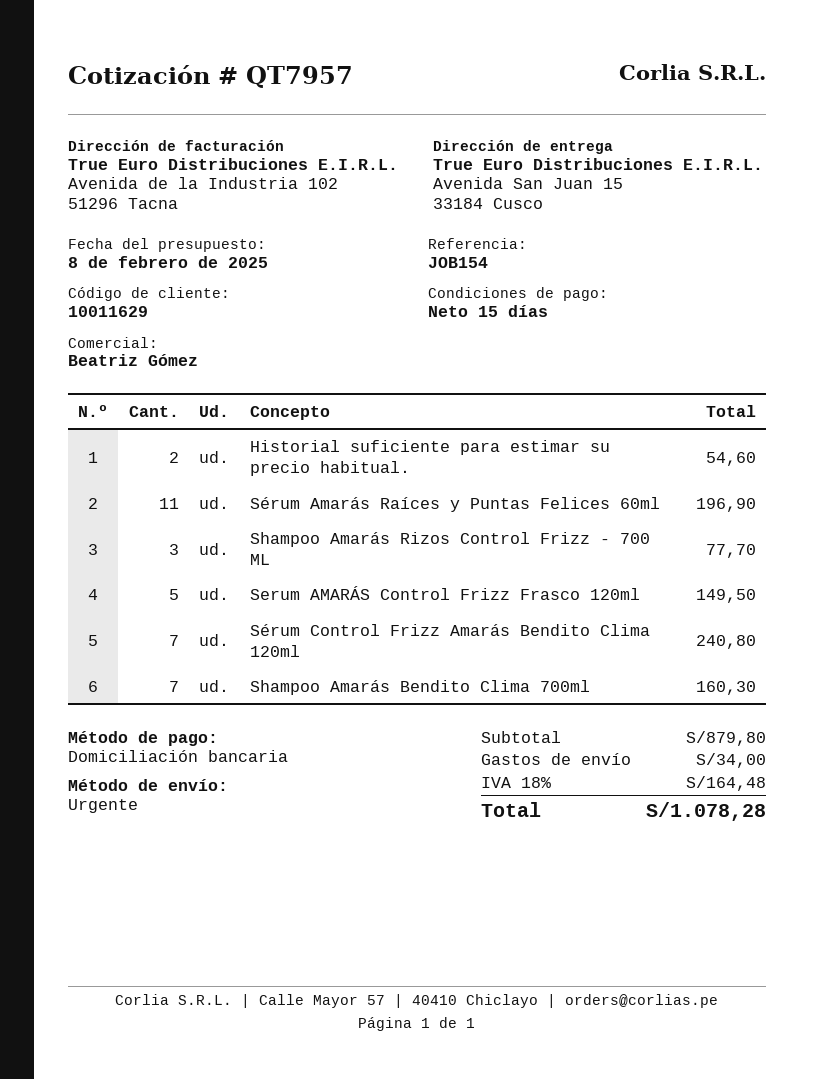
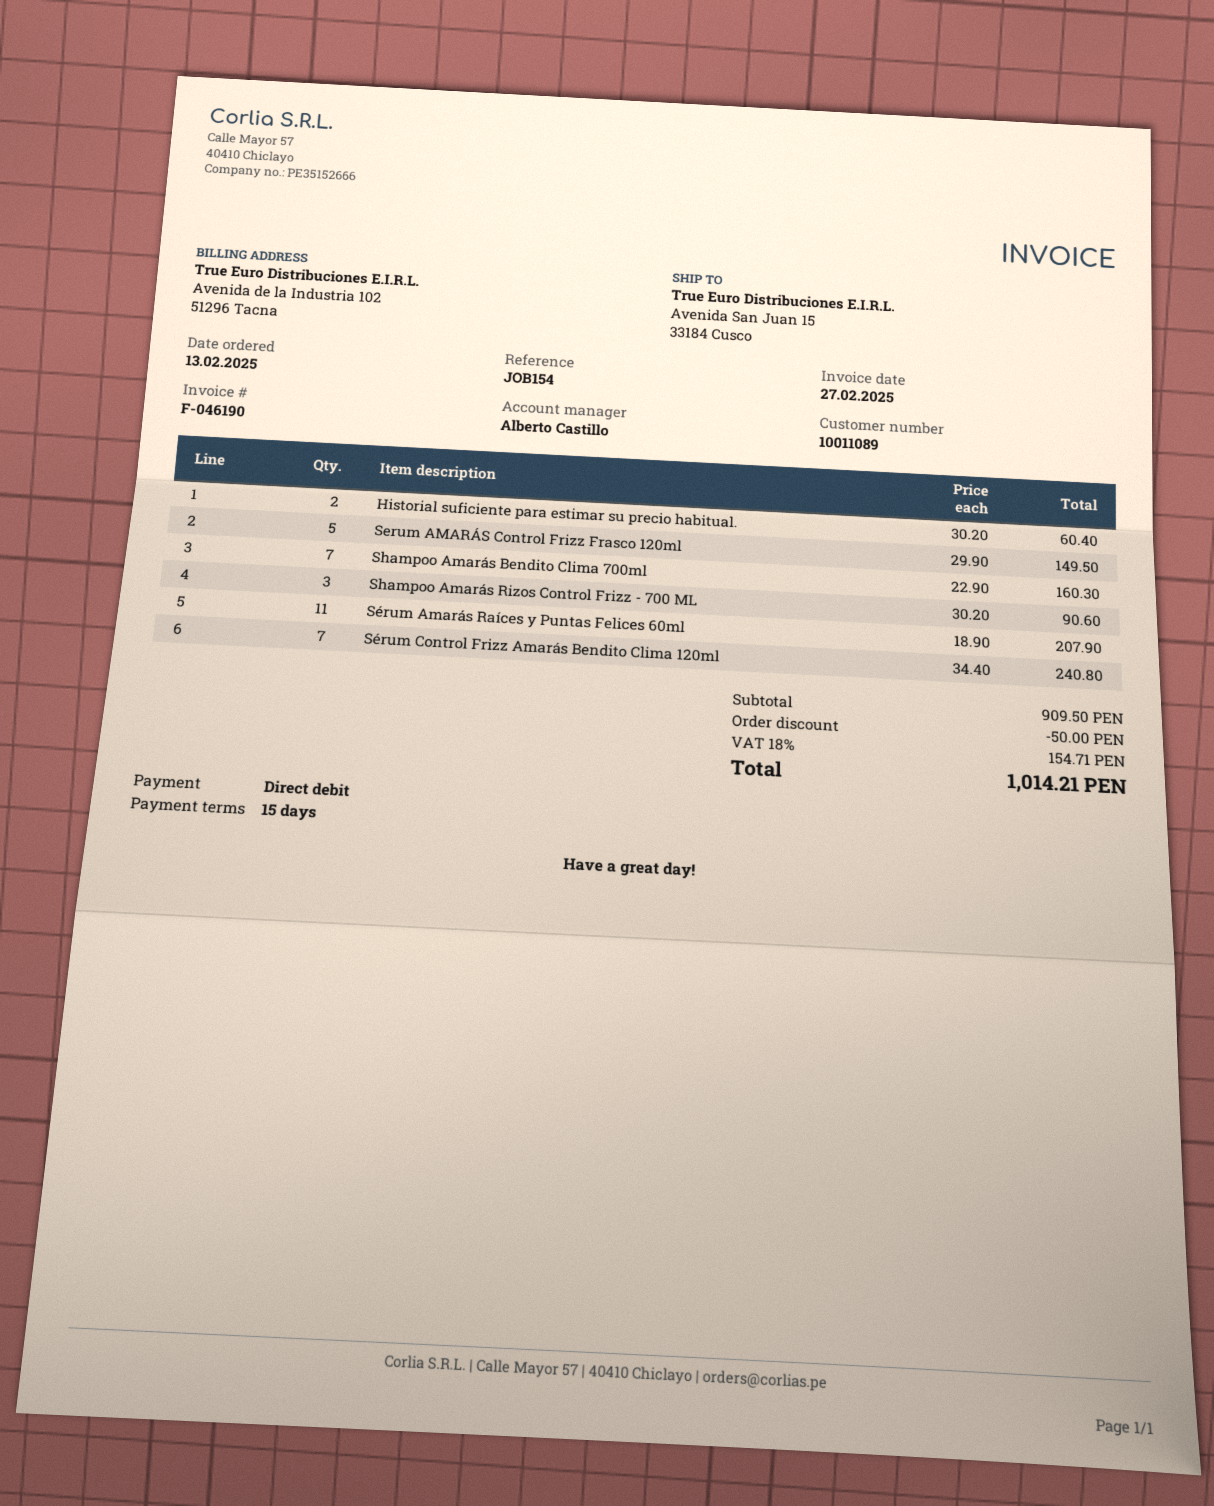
customer number: 10011629 -> 10011089
sales rep: Beatriz Gómez -> Alberto Castillo
Historial suficiente para estimar su precio habitual.: 2 for 54.60 -> 2 for 60.40
Sérum Amarás Raíces y Puntas Felices 60ml: 11 for 196.90 -> 11 for 207.90
Shampoo Amarás Rizos Control Frizz - 700 ML: 3 for 77.70 -> 3 for 90.60
subtotal: 879.80 -> 909.50
discount: none -> 50.00
shipping: 34.00 -> none
tax: 18% = 164.48 -> 18% = 154.71
total: 1078.28 -> 1014.21

